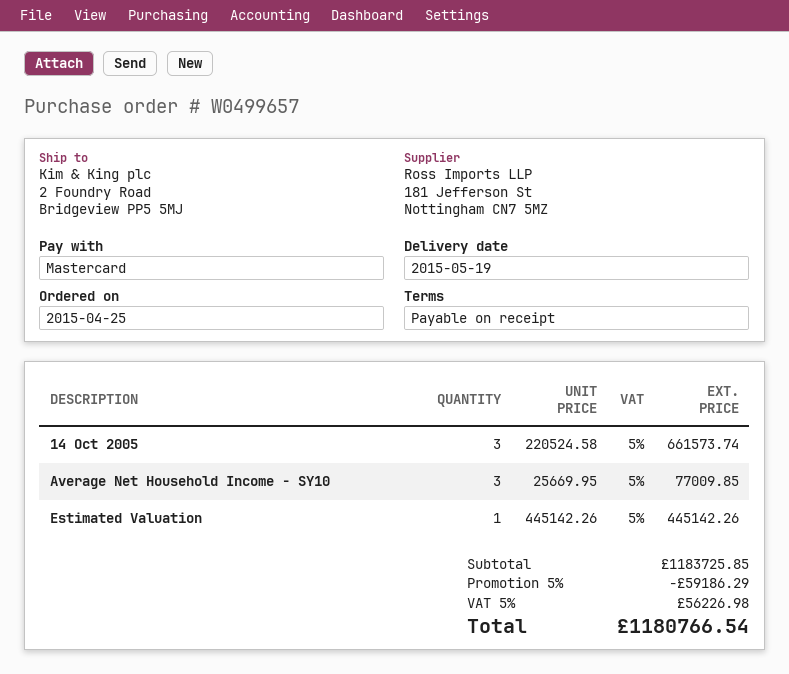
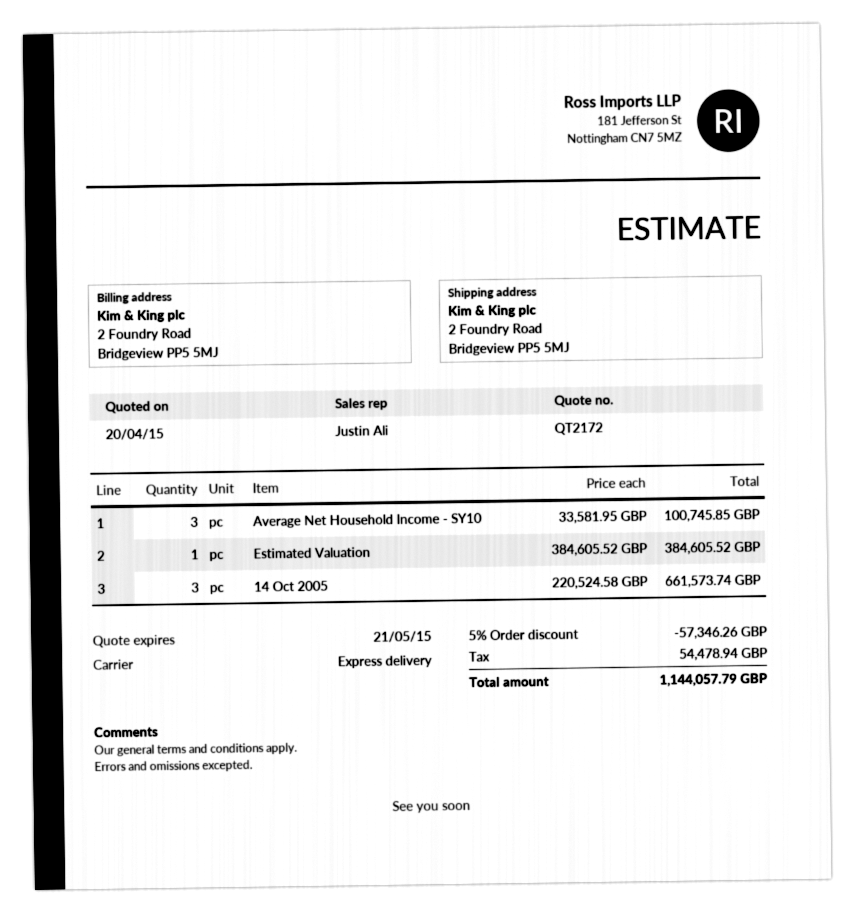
Average Net Household Income - SY10: 3 x 25669.95 = 77009.85 -> 3 x 33581.95 = 100745.85
Estimated Valuation: 1 x 445142.26 = 445142.26 -> 1 x 384605.52 = 384605.52
discount: 5% = 59186.29 -> 5% = 57346.26
tax: 56226.98 -> 54478.94
total: 1180766.54 -> 1144057.79

